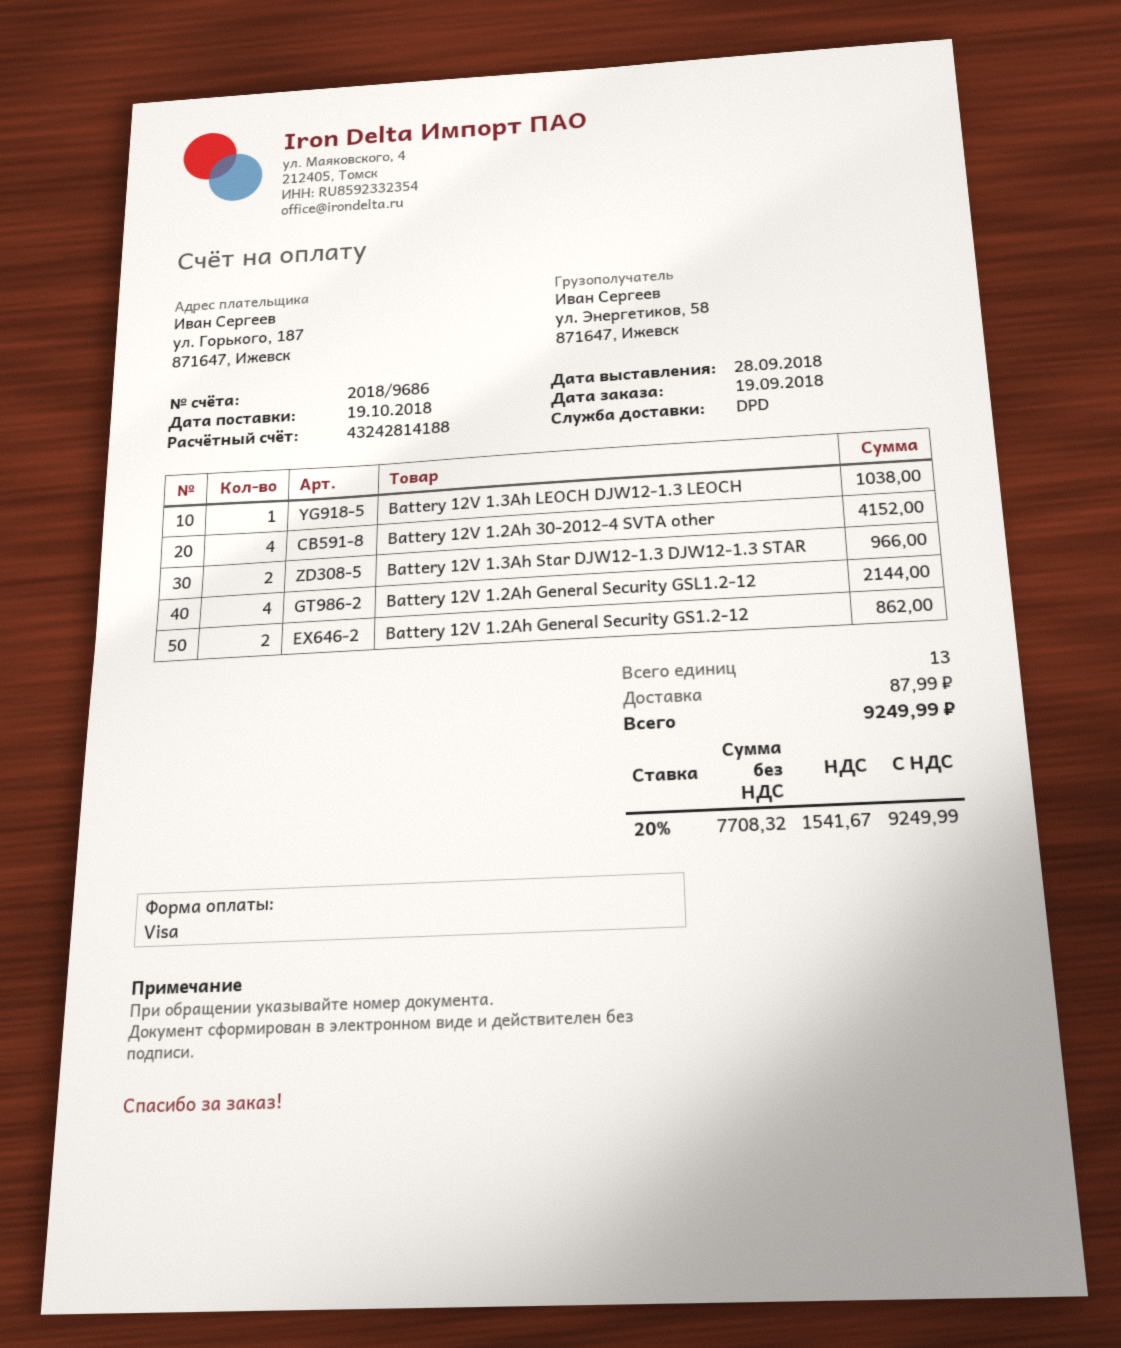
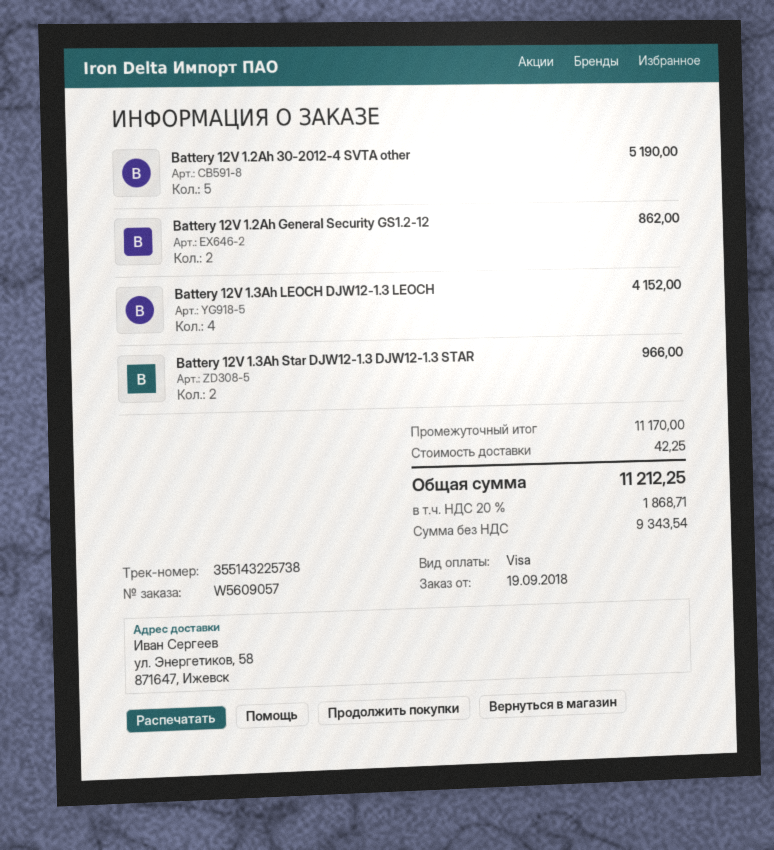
Battery 12V 1.3Ah LEOCH DJW12-1.3 LEOCH: 1 for 1038.00 -> 4 for 4152.00
Battery 12V 1.2Ah 30-2012-4 SVTA other: 4 for 4152.00 -> 5 for 5190.00
Battery 12V 1.2Ah General Security GSL1.2-12: 4 for 2144.00 -> none
shipping: 87.99 -> 42.25
net: 7708.32 -> 9343.54
tax: 20% = 1541.67 -> 20% = 1868.71
total: 9249.99 -> 11212.25

